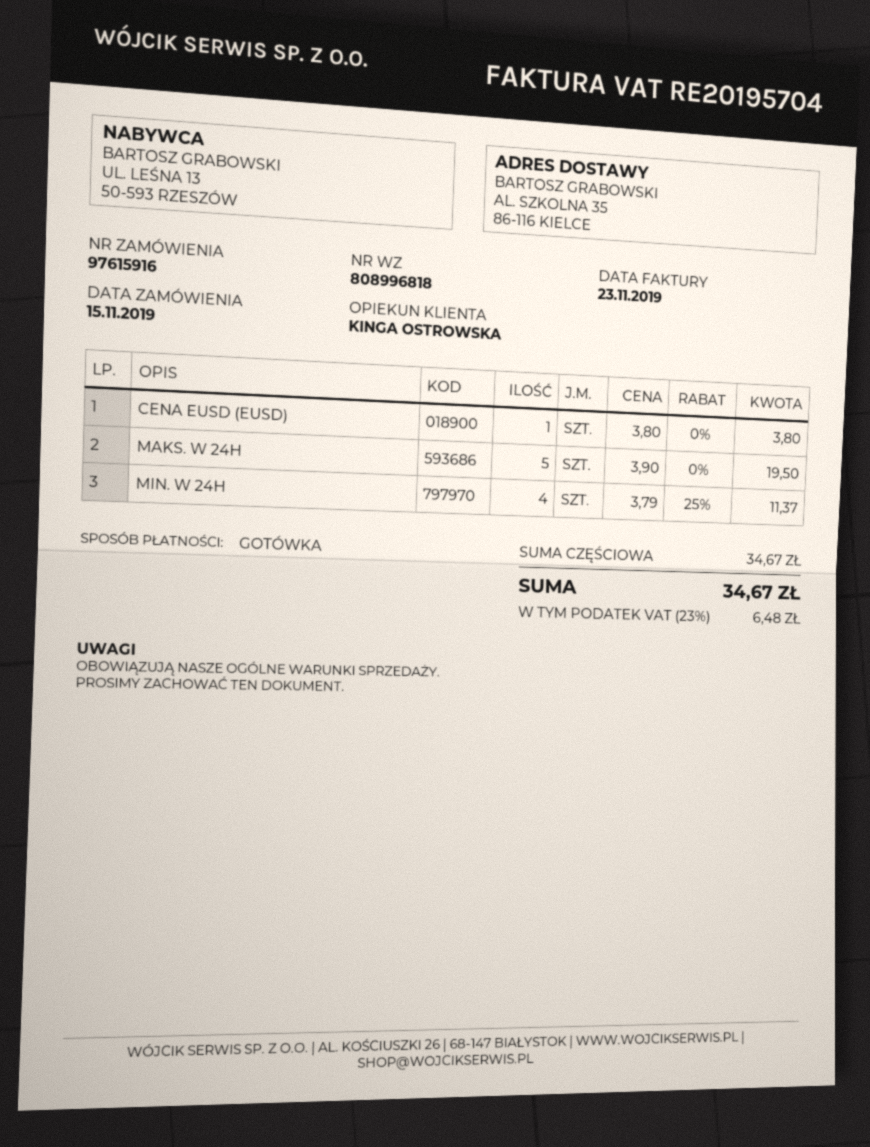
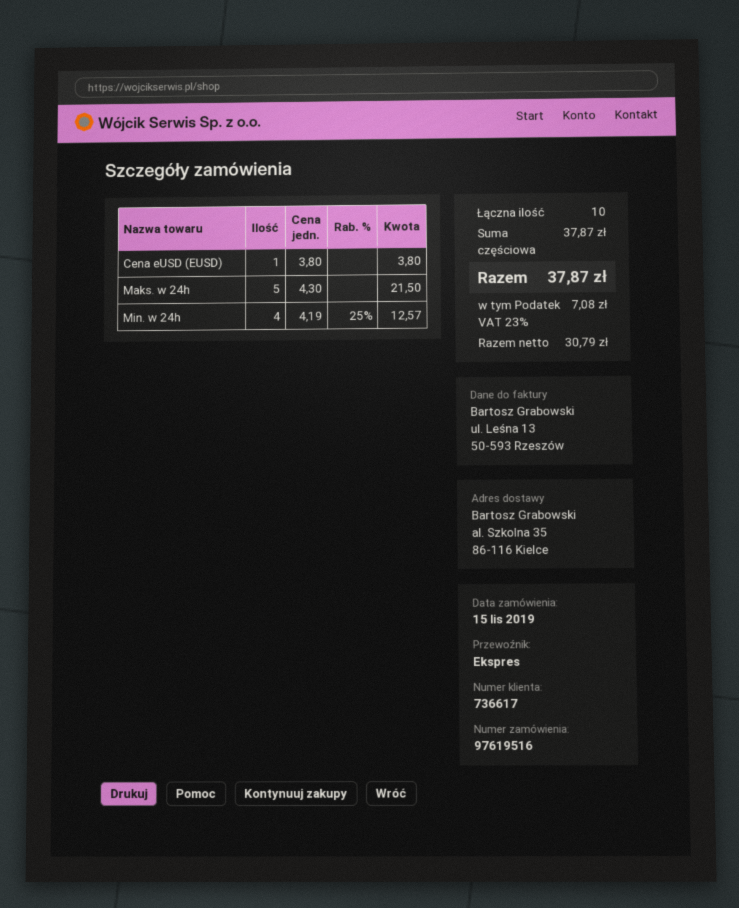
order number: 97615916 -> 97619516
MAKS. W 24H: 5 x 3.90 = 19.50 -> 5 x 4.30 = 21.50
MIN. W 24H: 4 x 3.79 - 25% = 11.37 -> 4 x 4.19 - 25% = 12.57
subtotal: 34.67 -> 37.87
tax: 23% = 6.48 -> 23% = 7.08
total: 34.67 -> 37.87

